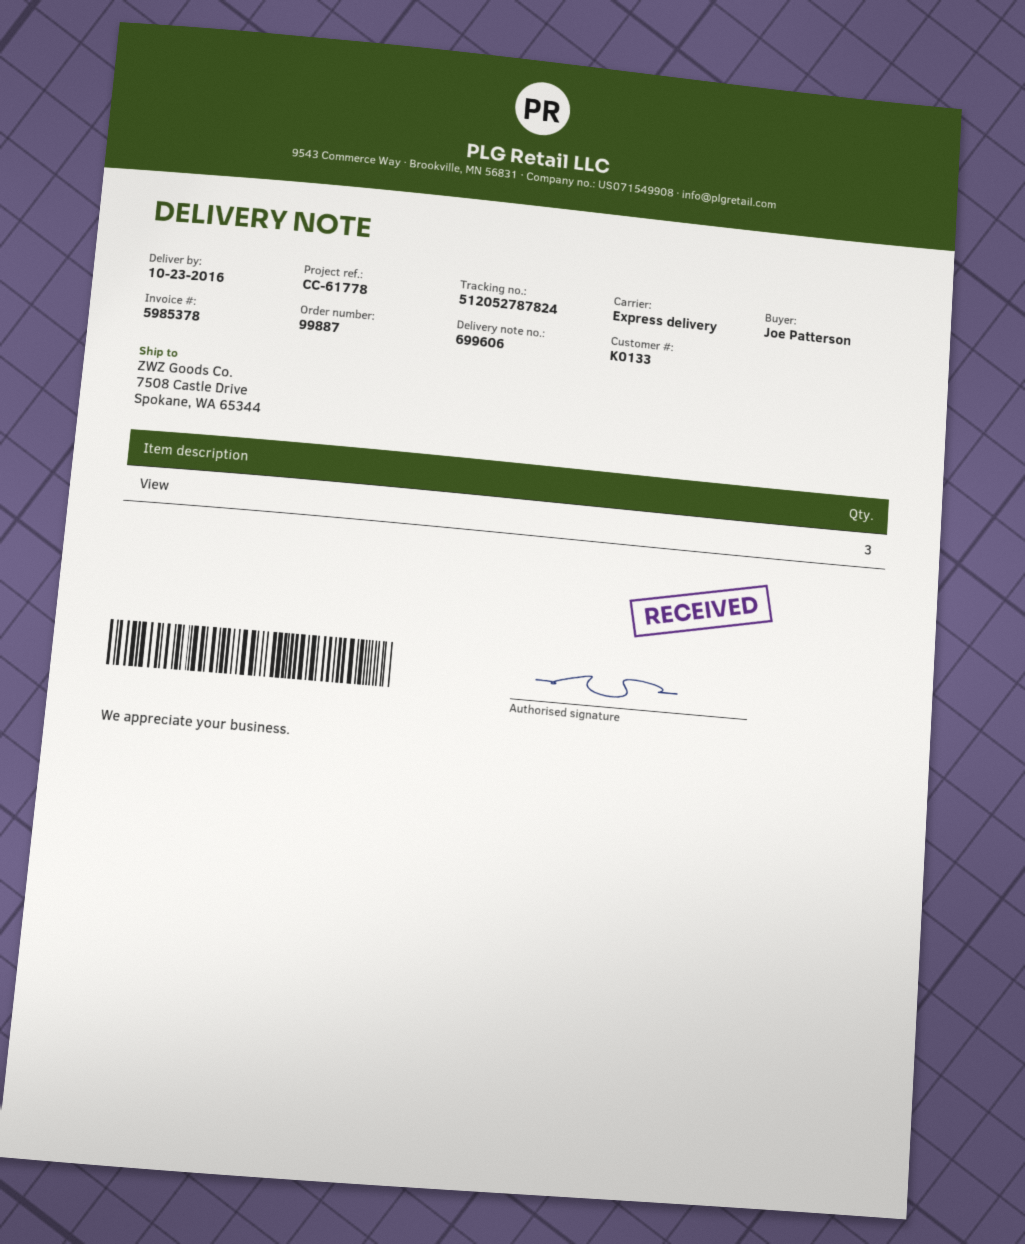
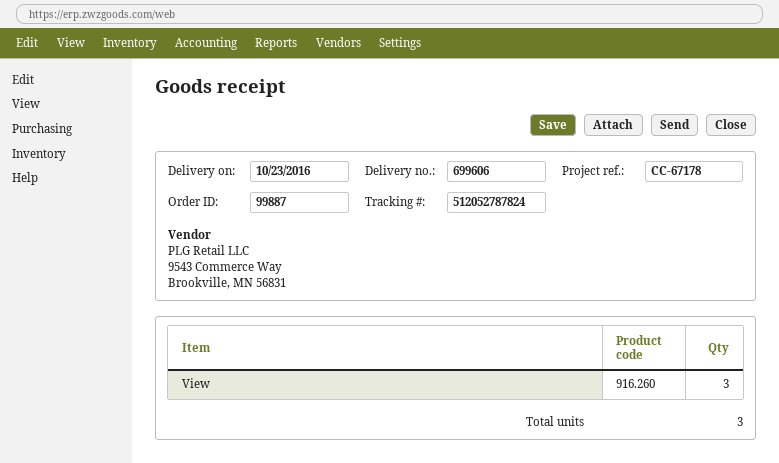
reference: CC-61778 -> CC-67178

